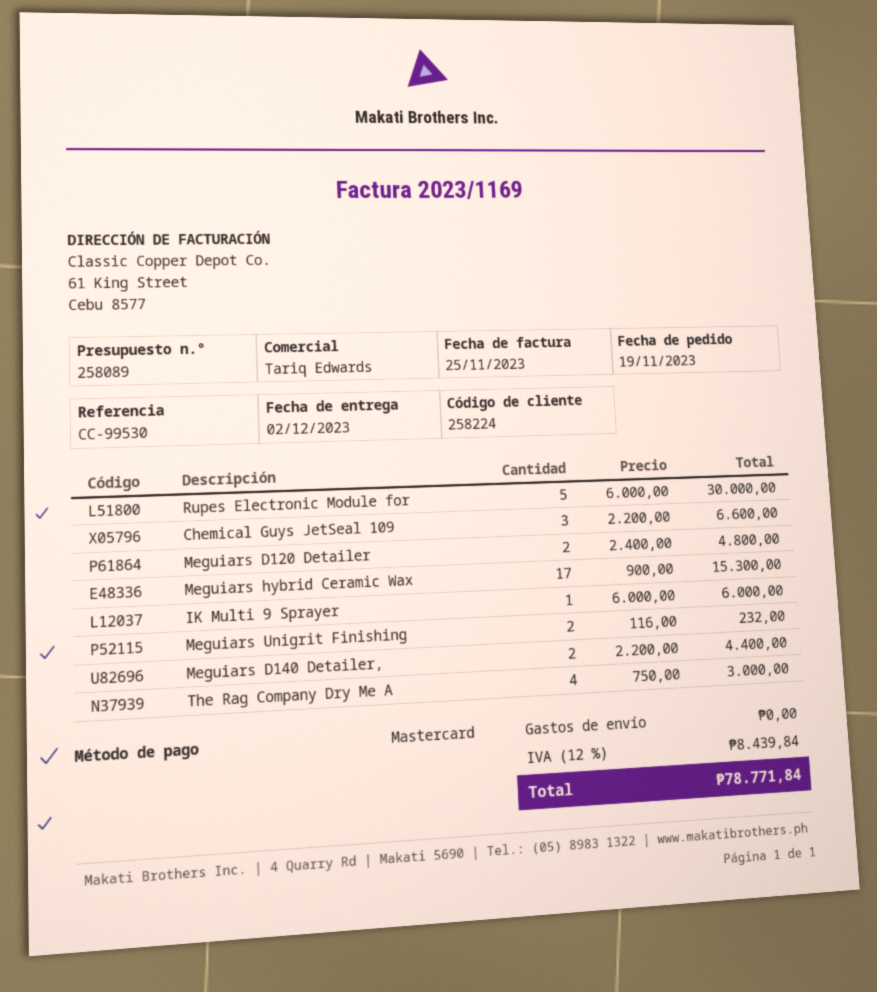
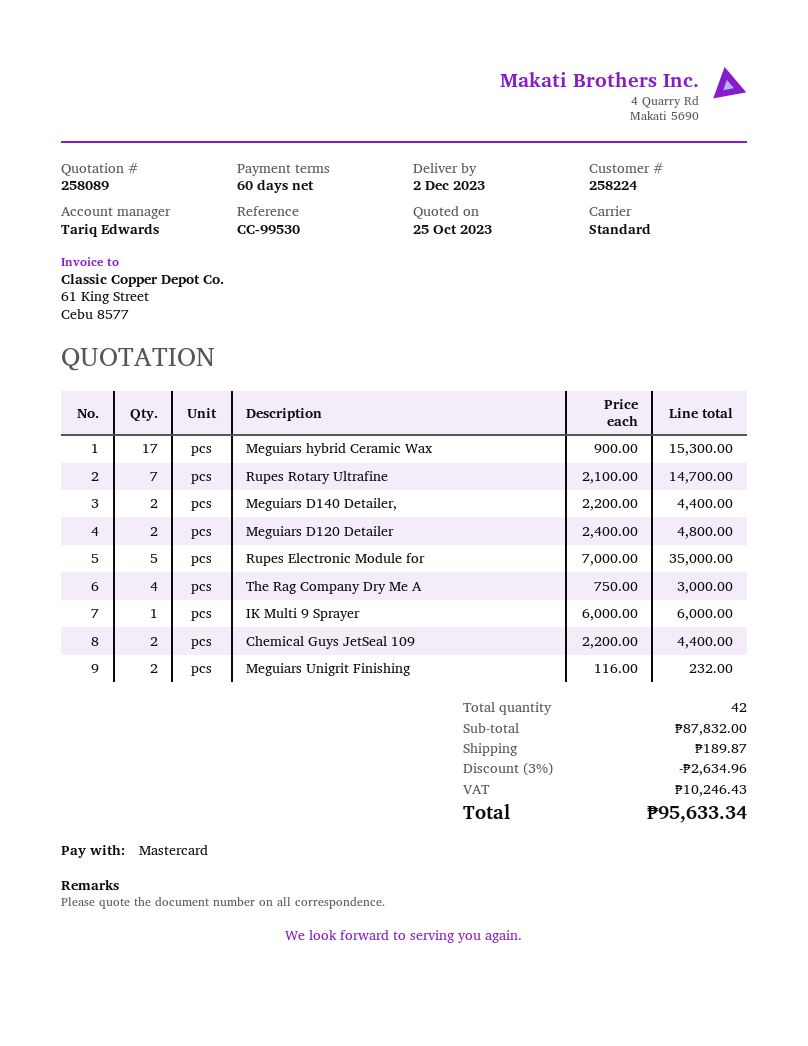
Rupes Electronic Module for: 5 x 6000.00 = 30000.00 -> 5 x 7000.00 = 35000.00
Chemical Guys JetSeal 109: 3 x 2200.00 = 6600.00 -> 2 x 2200.00 = 4400.00
Rupes Rotary Ultrafine: none -> 7 x 2100.00 = 14700.00
discount: none -> 3% = 2634.96
shipping: 0.00 -> 189.87
tax: 8439.84 -> 10246.43
total: 78771.84 -> 95633.34

